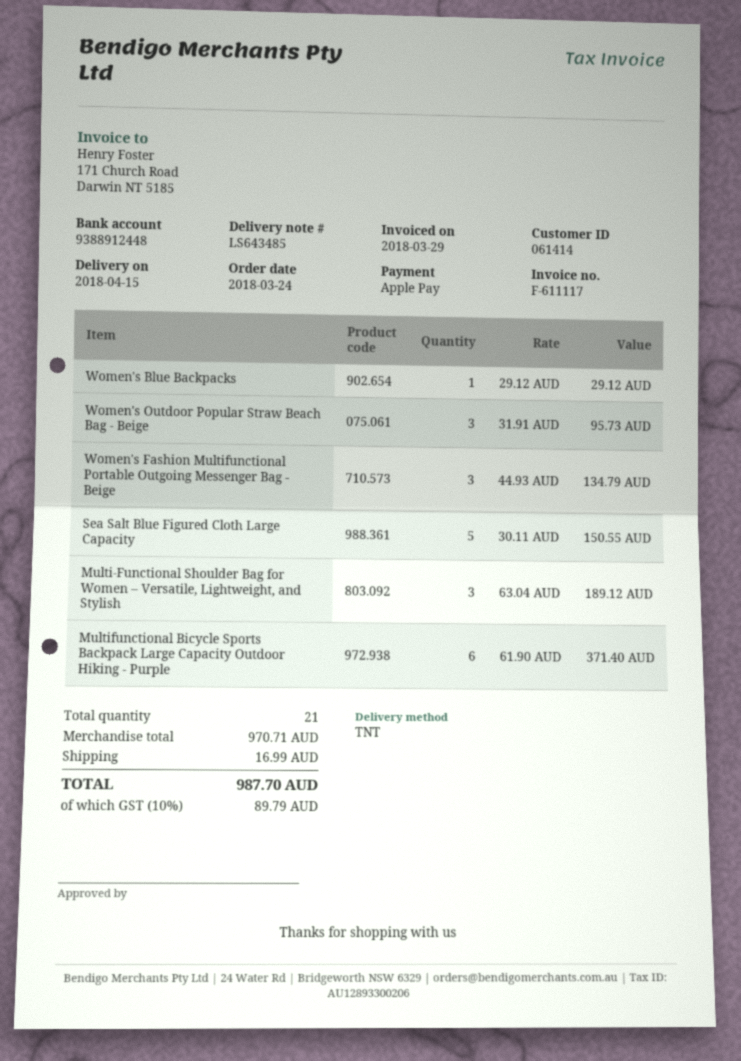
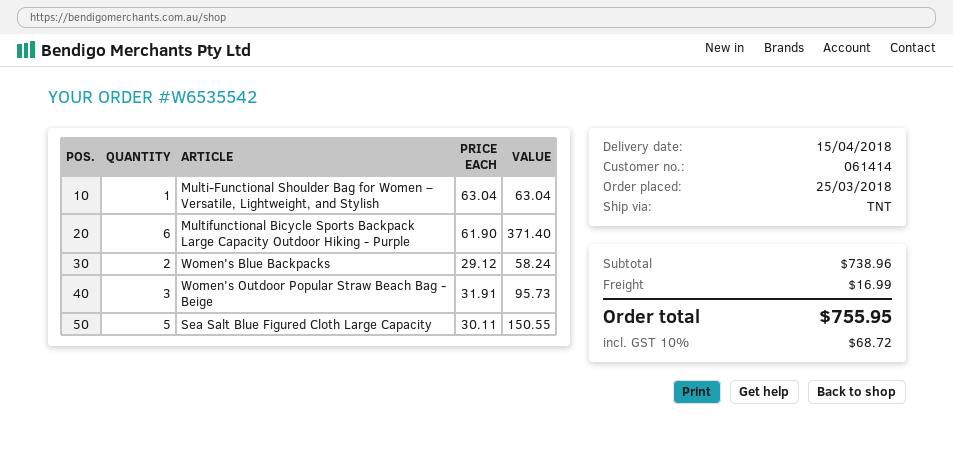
order date: 2018-03-24 -> 2018-03-25
Women's Blue Backpacks: 1 x 29.12 = 29.12 -> 2 x 29.12 = 58.24
Women's Fashion Multifunctional Portable Outgoing Messenger Bag - Beige: 3 x 44.93 = 134.79 -> none
Multi-Functional Shoulder Bag for Women – Versatile, Lightweight, and Stylish: 3 x 63.04 = 189.12 -> 1 x 63.04 = 63.04
subtotal: 970.71 -> 738.96
tax: 10% = 89.79 -> 10% = 68.72
total: 987.70 -> 755.95

